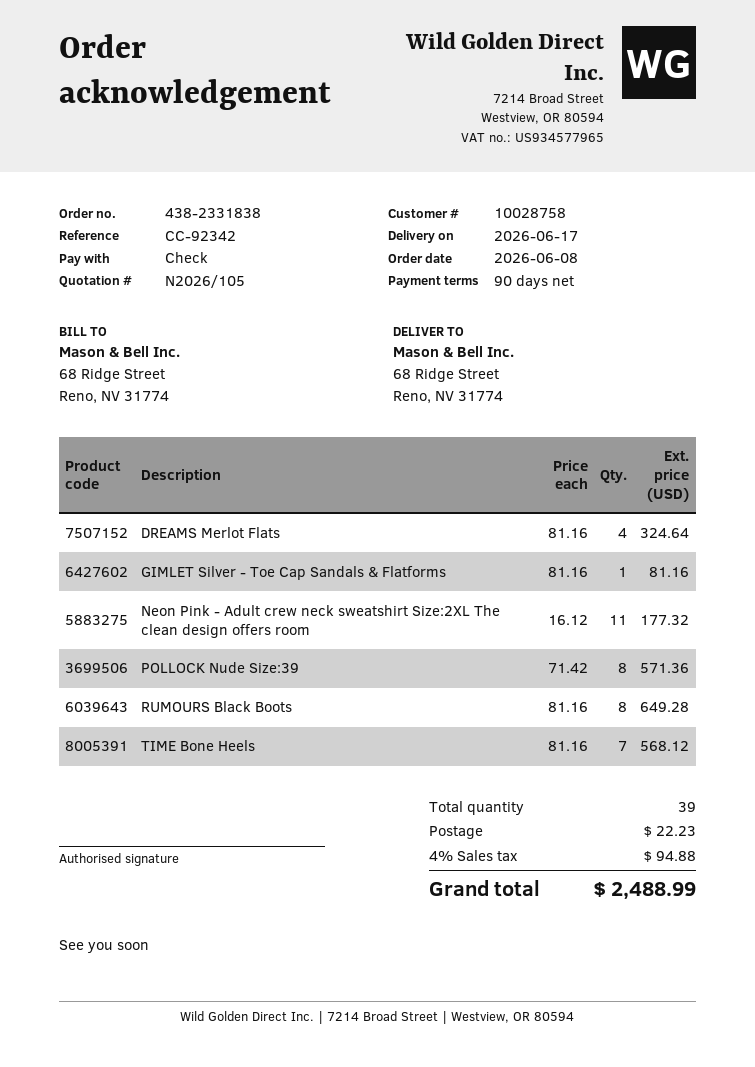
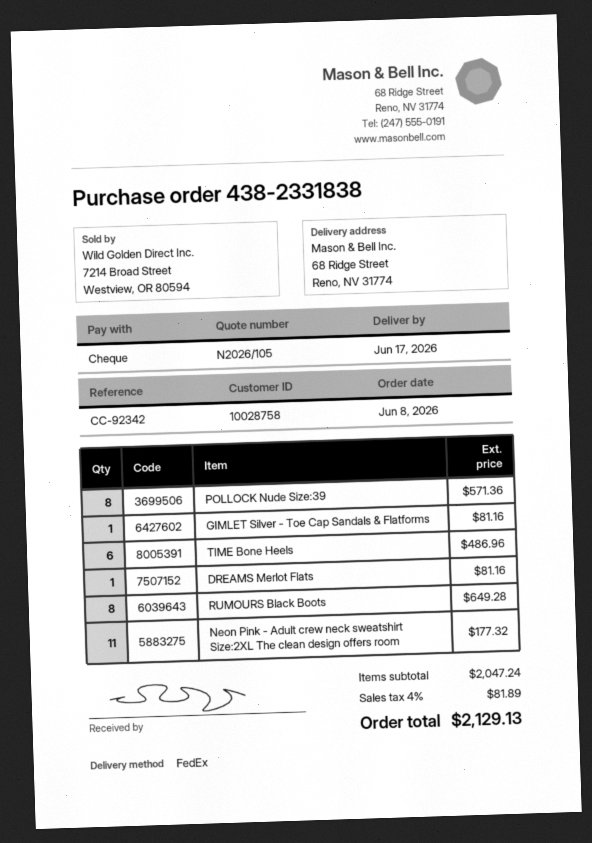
DREAMS Merlot Flats: 4 for 324.64 -> 1 for 81.16
TIME Bone Heels: 7 for 568.12 -> 6 for 486.96
shipping: 22.23 -> none
tax: 4% = 94.88 -> 4% = 81.89
total: 2488.99 -> 2129.13

